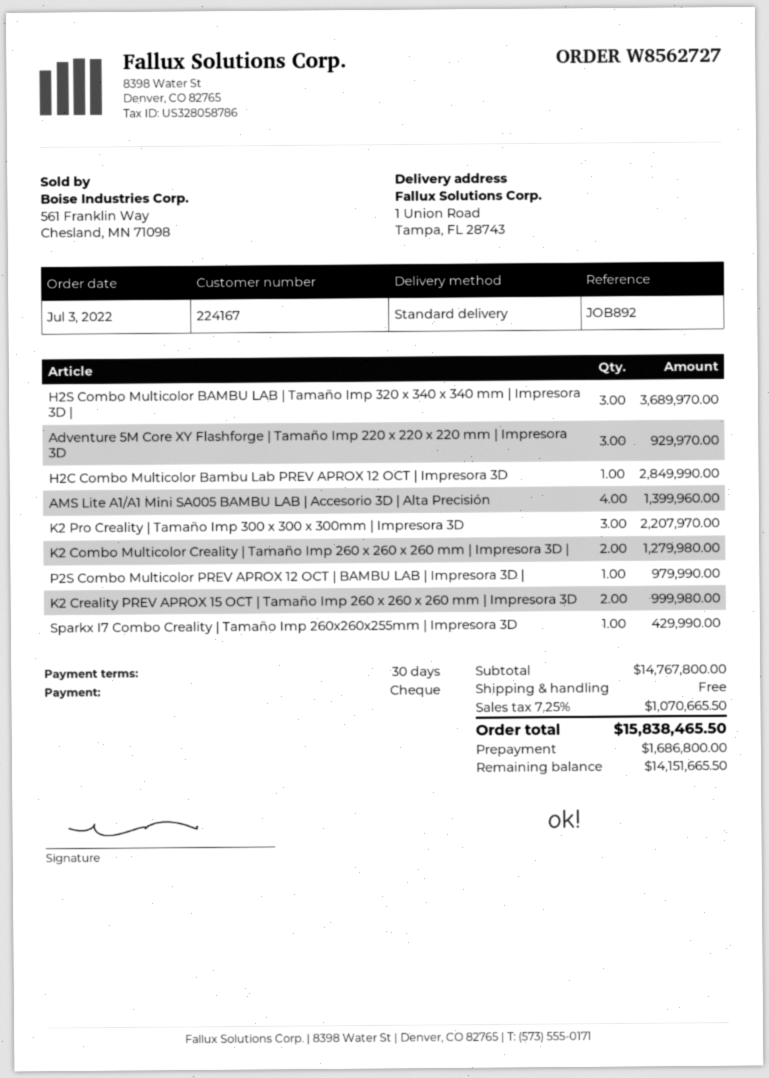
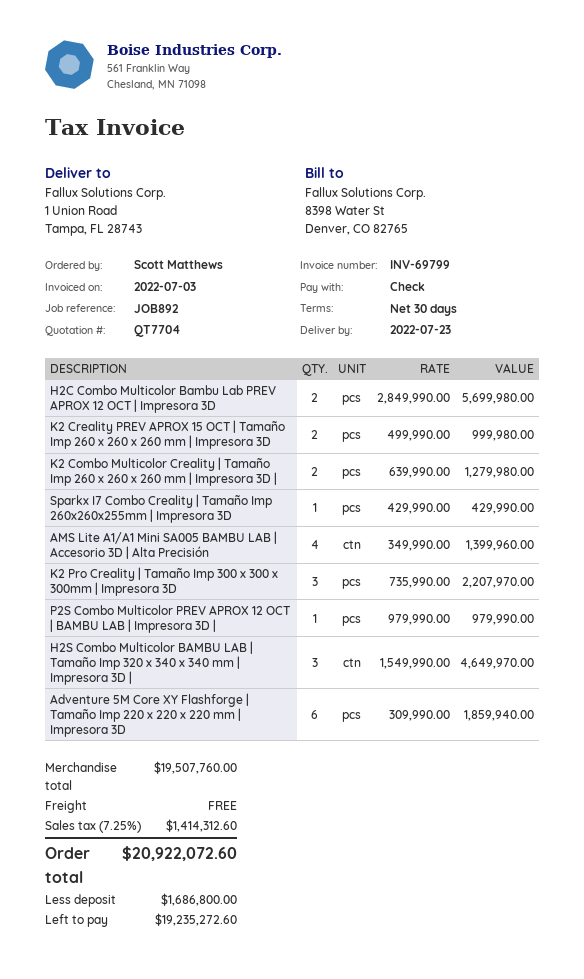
H2S Combo Multicolor BAMBU LAB | Tamaño Imp 320 x 340 x 340 mm | Impresora 3D |: 3 for 3689970.00 -> 3 for 4649970.00
Adventure 5M Core XY Flashforge | Tamaño Imp 220 x 220 x 220 mm | Impresora 3D: 3 for 929970.00 -> 6 for 1859940.00
H2C Combo Multicolor Bambu Lab PREV APROX 12 OCT | Impresora 3D: 1 for 2849990.00 -> 2 for 5699980.00
subtotal: 14767800.00 -> 19507760.00
tax: 7.25% = 1070665.50 -> 7.25% = 1414312.60
total: 15838465.50 -> 20922072.60
balance: 14151665.50 -> 19235272.60

